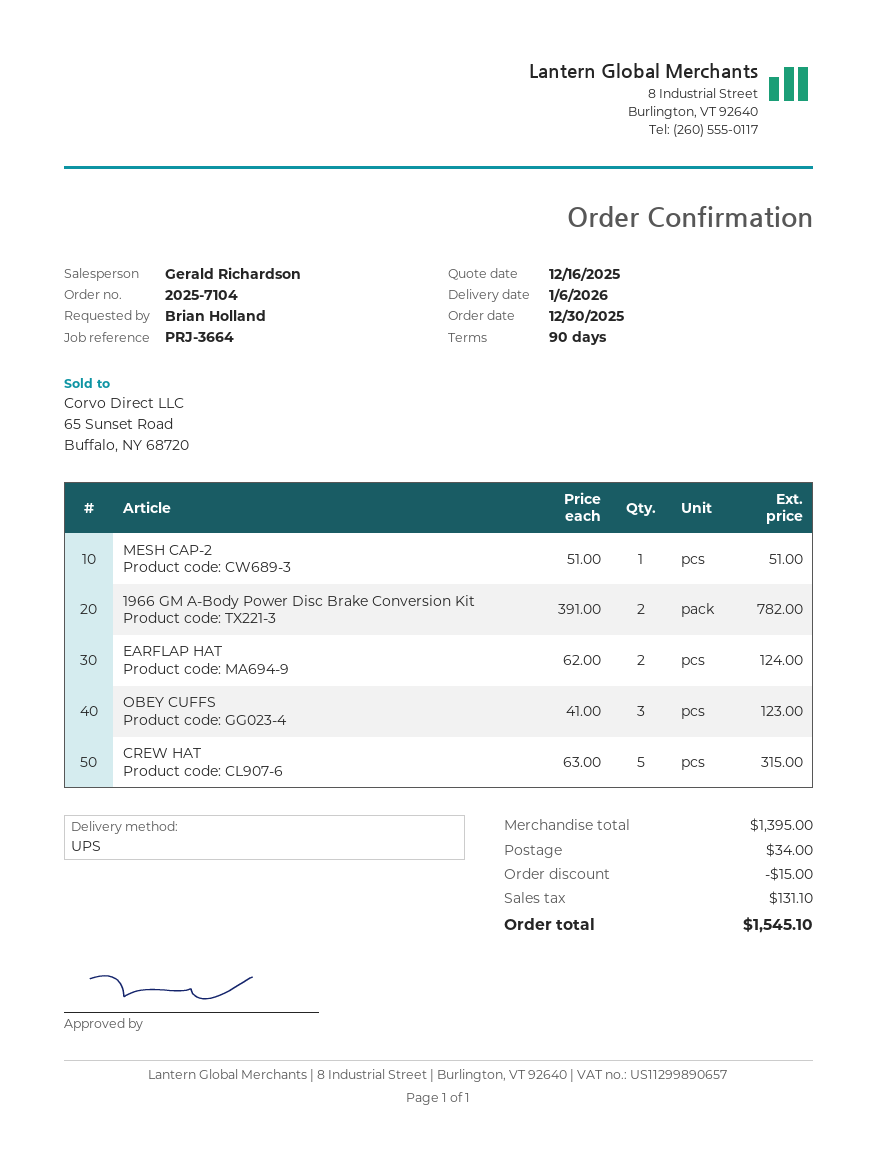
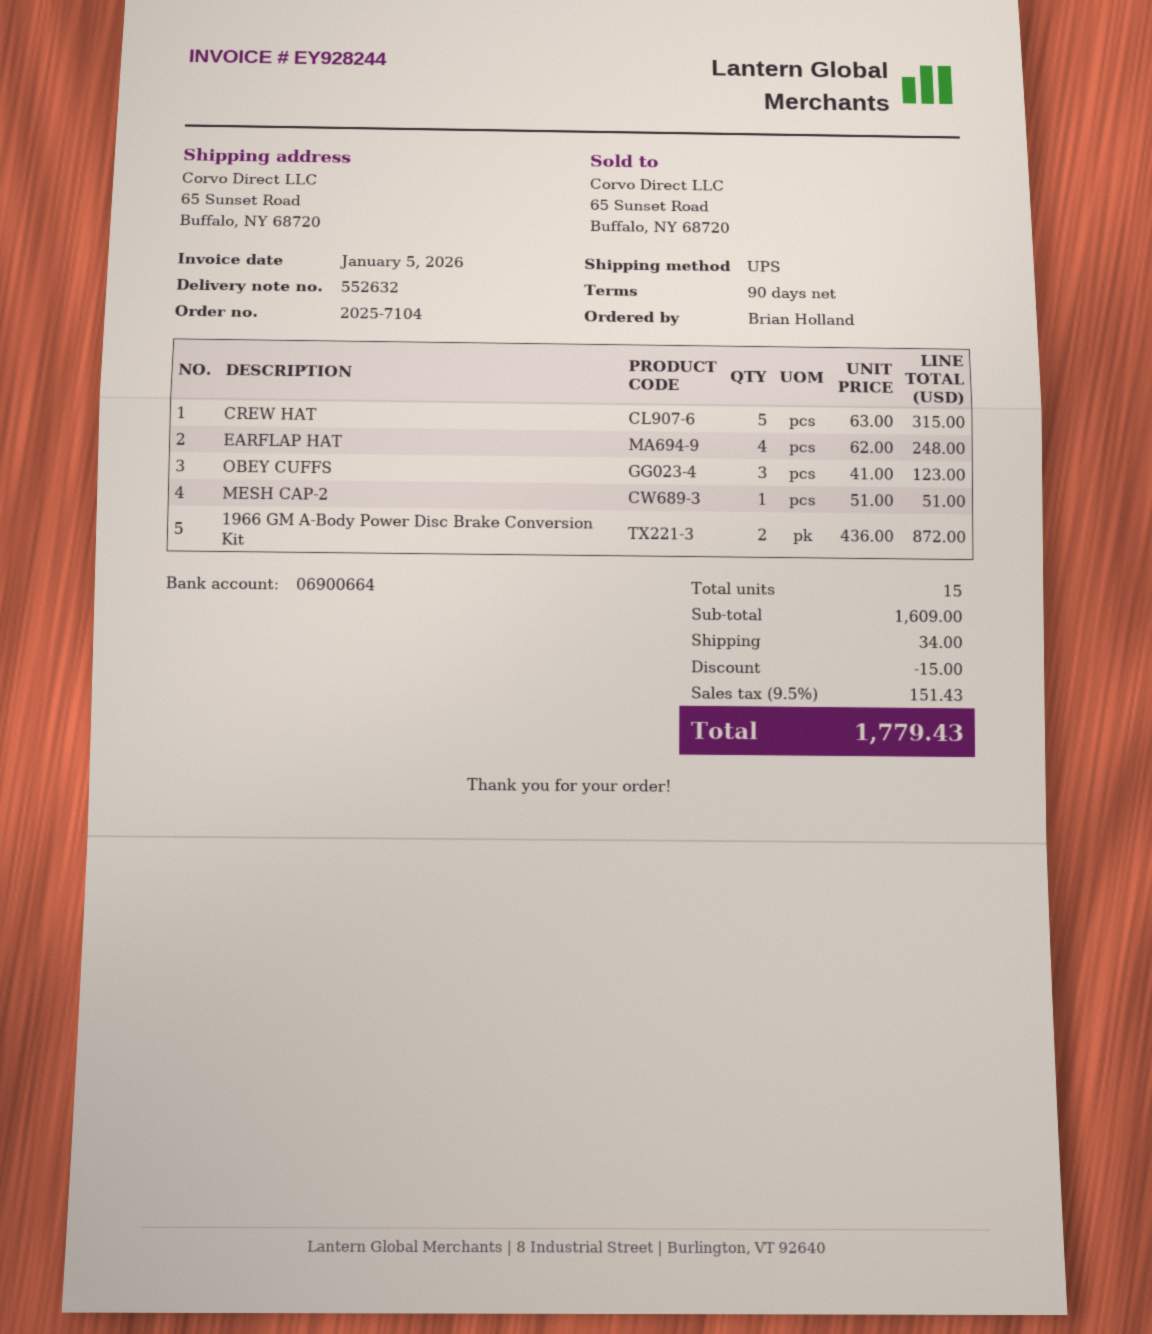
1966 GM A-Body Power Disc Brake Conversion Kit: 2 x 391.00 = 782.00 -> 2 x 436.00 = 872.00
EARFLAP HAT: 2 x 62.00 = 124.00 -> 4 x 62.00 = 248.00
subtotal: 1395.00 -> 1609.00
tax: 131.10 -> 151.43
total: 1545.10 -> 1779.43

